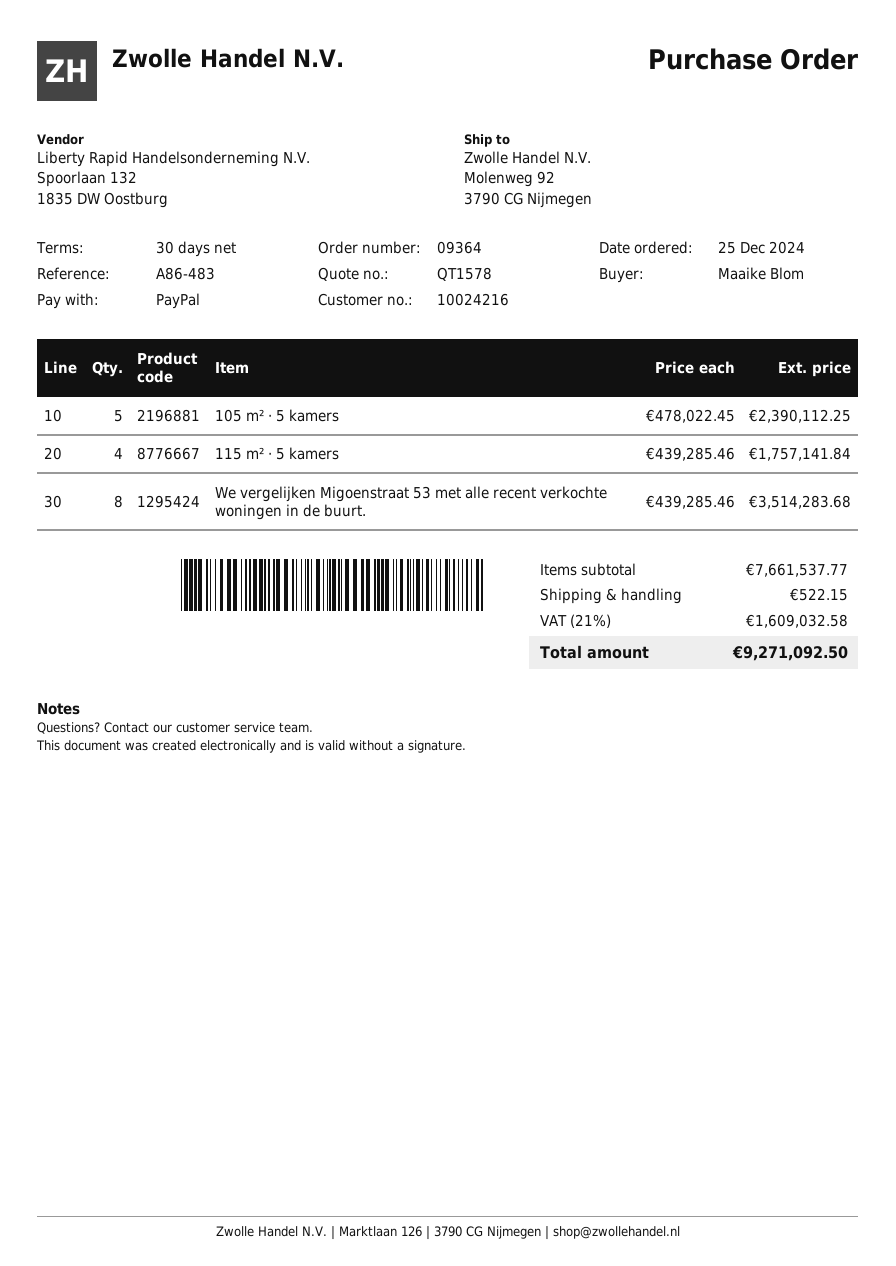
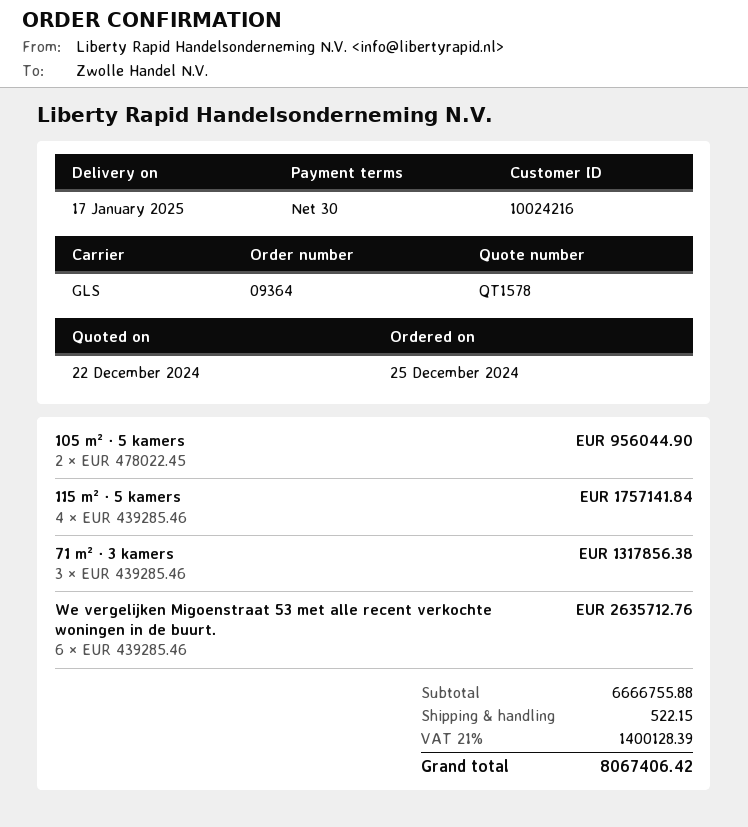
105 m² · 5 kamers: 5 x 478022.45 = 2390112.25 -> 2 x 478022.45 = 956044.90
We vergelijken Migoenstraat 53 met alle recent verkochte woningen in de buurt.: 8 x 439285.46 = 3514283.68 -> 6 x 439285.46 = 2635712.76
71 m² · 3 kamers: none -> 3 x 439285.46 = 1317856.38
subtotal: 7661537.77 -> 6666755.88
tax: 21% = 1609032.58 -> 21% = 1400128.39
total: 9271092.50 -> 8067406.42

